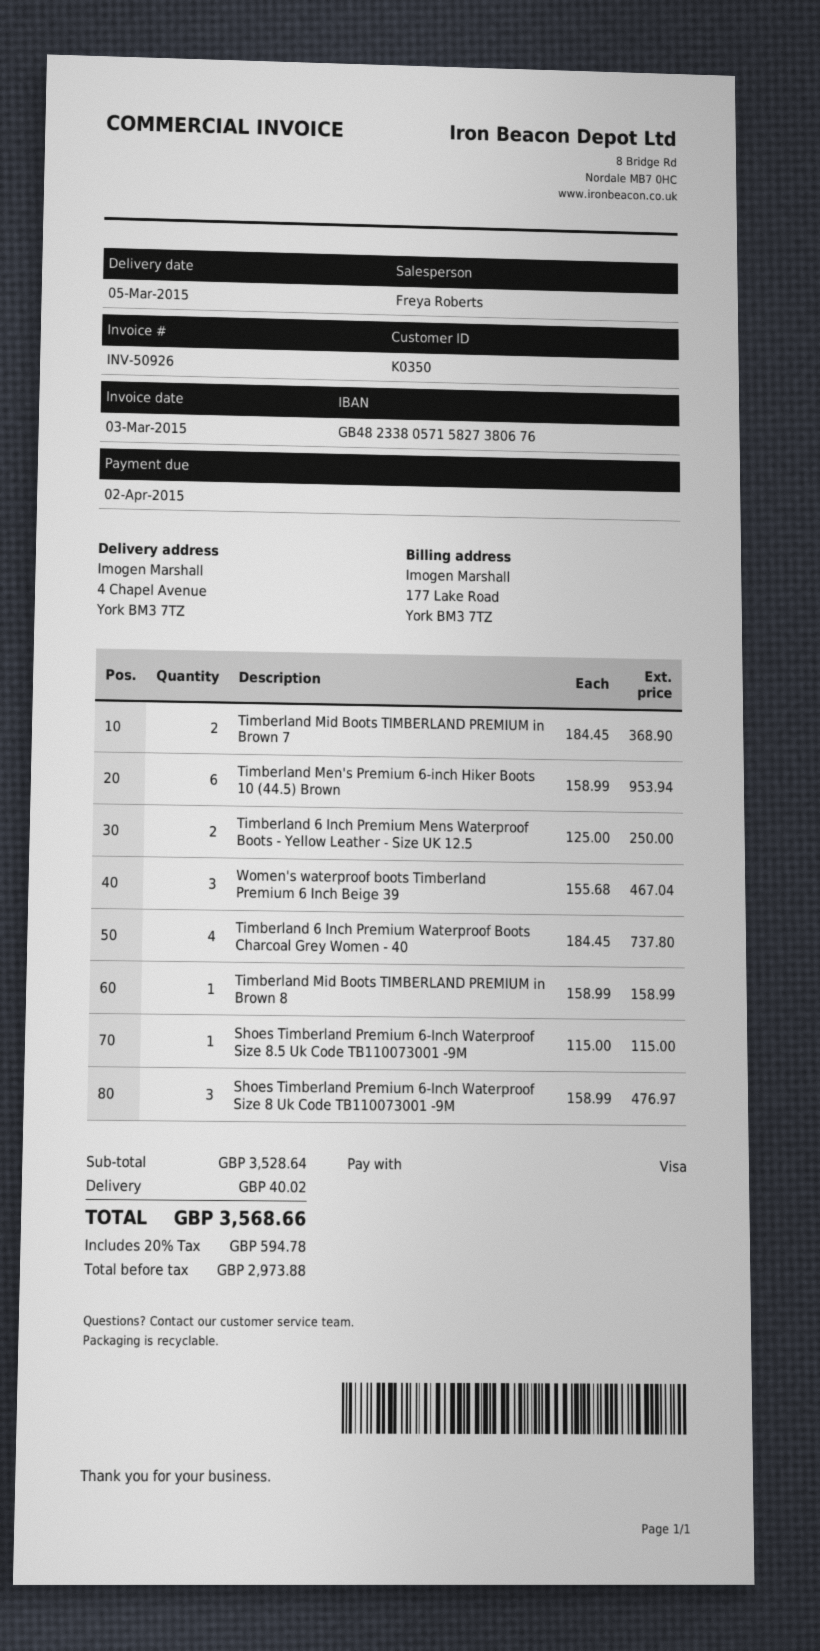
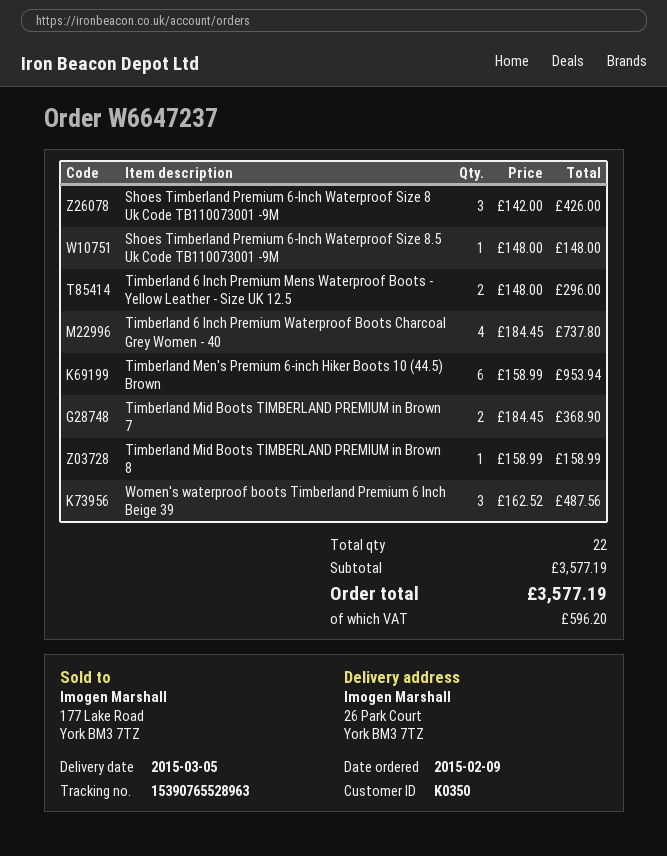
ship to: 4 Chapel Avenue, York BM3 7TZ -> 26 Park Court, York BM3 7TZ
Timberland 6 Inch Premium Mens Waterproof Boots - Yellow Leather - Size UK 12.5: 2 x 125.00 = 250.00 -> 2 x 148.00 = 296.00
Women's waterproof boots Timberland Premium 6 Inch Beige 39: 3 x 155.68 = 467.04 -> 3 x 162.52 = 487.56
Shoes Timberland Premium 6-Inch Waterproof Size 8.5 Uk Code TB110073001 -9M: 1 x 115.00 = 115.00 -> 1 x 148.00 = 148.00
Shoes Timberland Premium 6-Inch Waterproof Size 8 Uk Code TB110073001 -9M: 3 x 158.99 = 476.97 -> 3 x 142.00 = 426.00
subtotal: 3528.64 -> 3577.19
shipping: 40.02 -> none
tax: 594.78 -> 596.20
total: 3568.66 -> 3577.19

